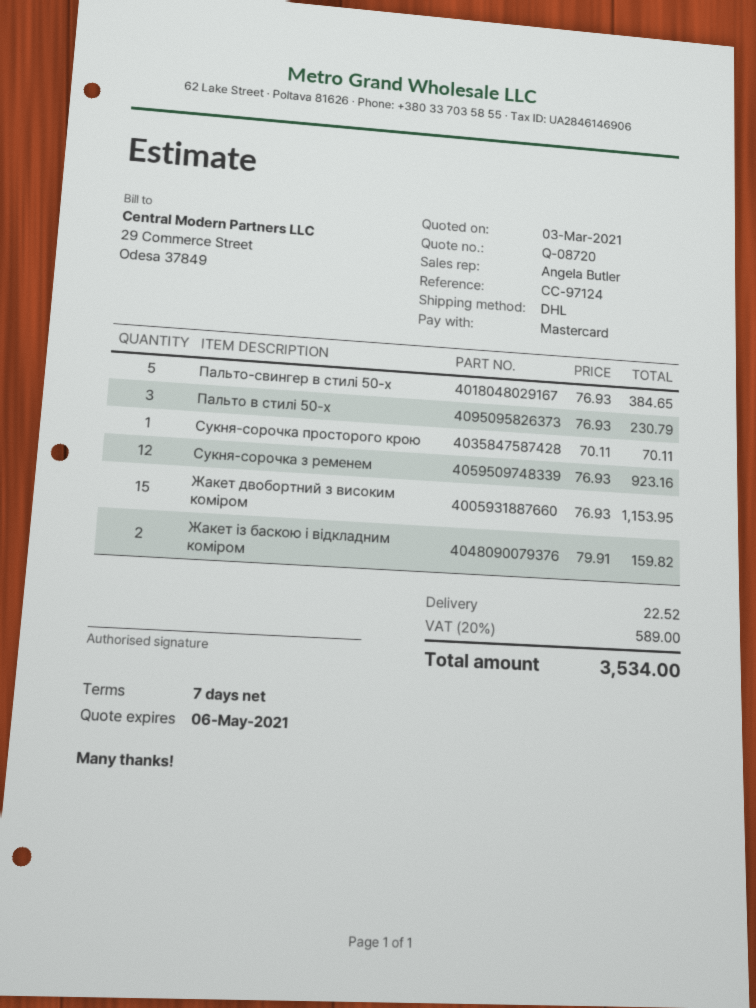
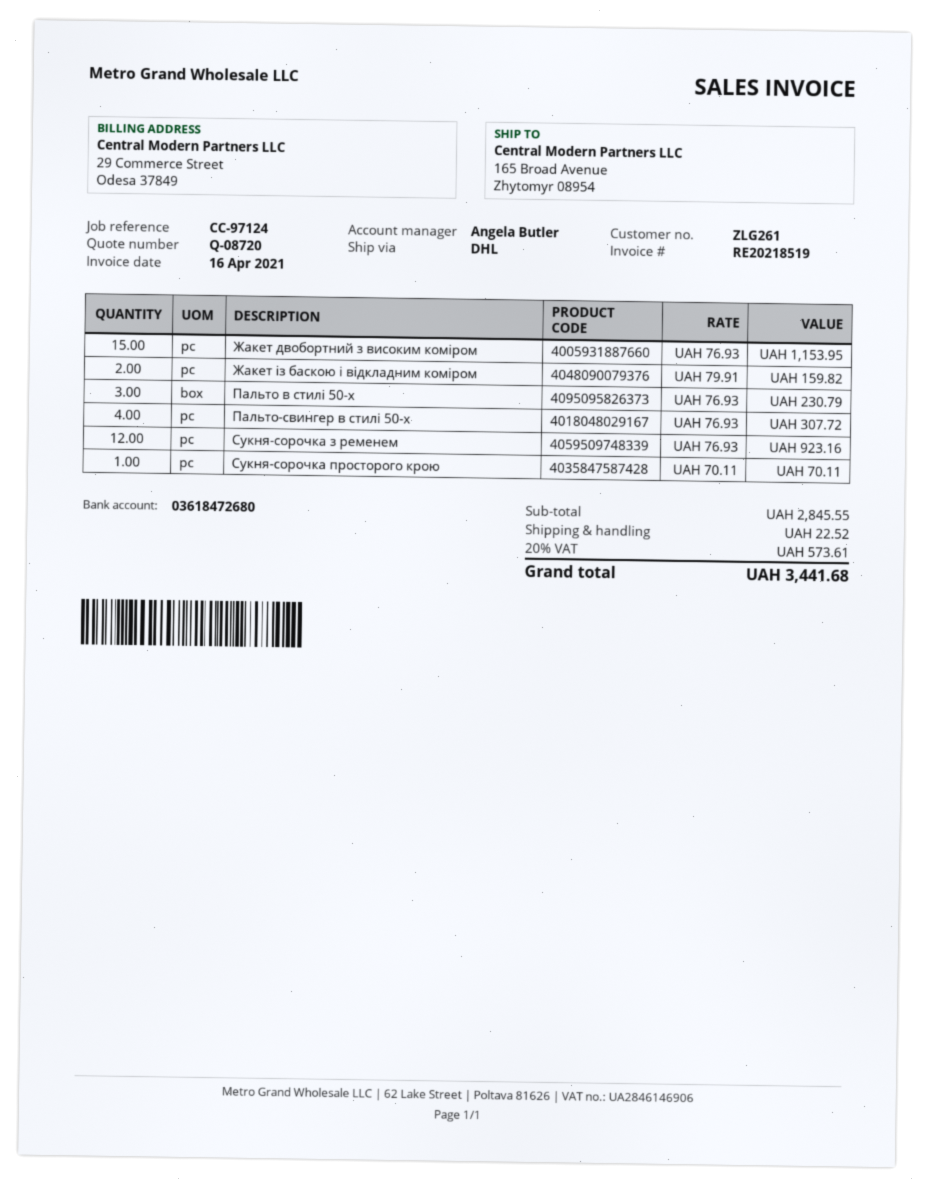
Пальто-свингер в стилі 50-х: 5 x 76.93 = 384.65 -> 4 x 76.93 = 307.72
tax: 20% = 589.00 -> 20% = 573.61
total: 3534.00 -> 3441.68

